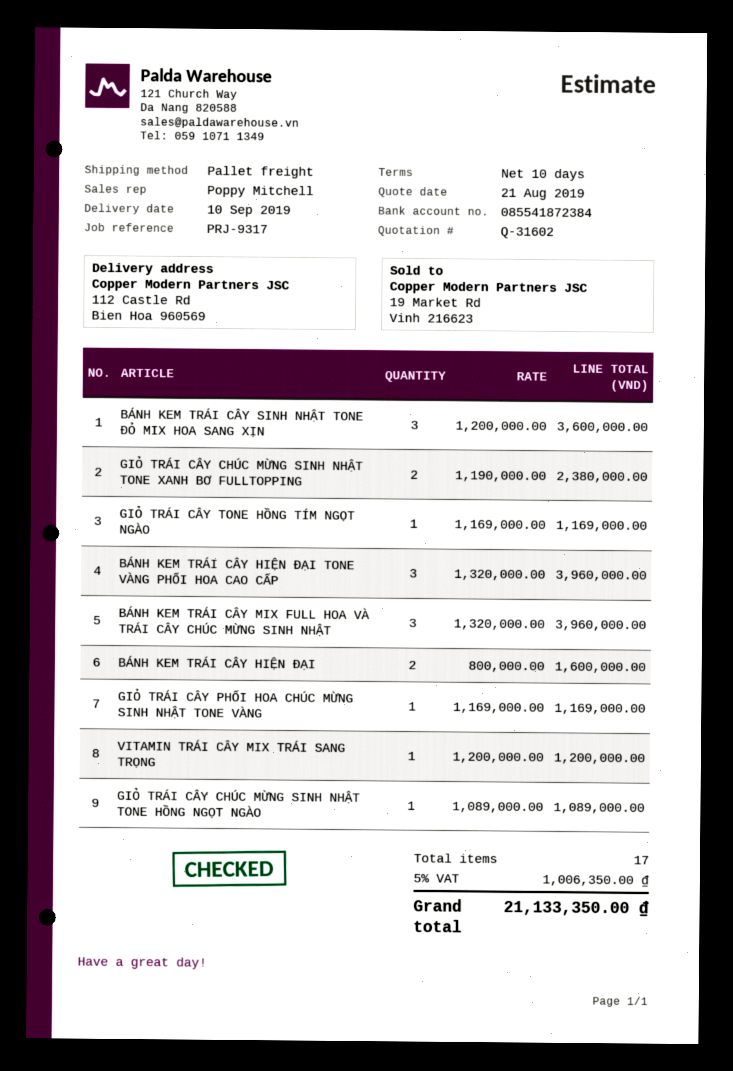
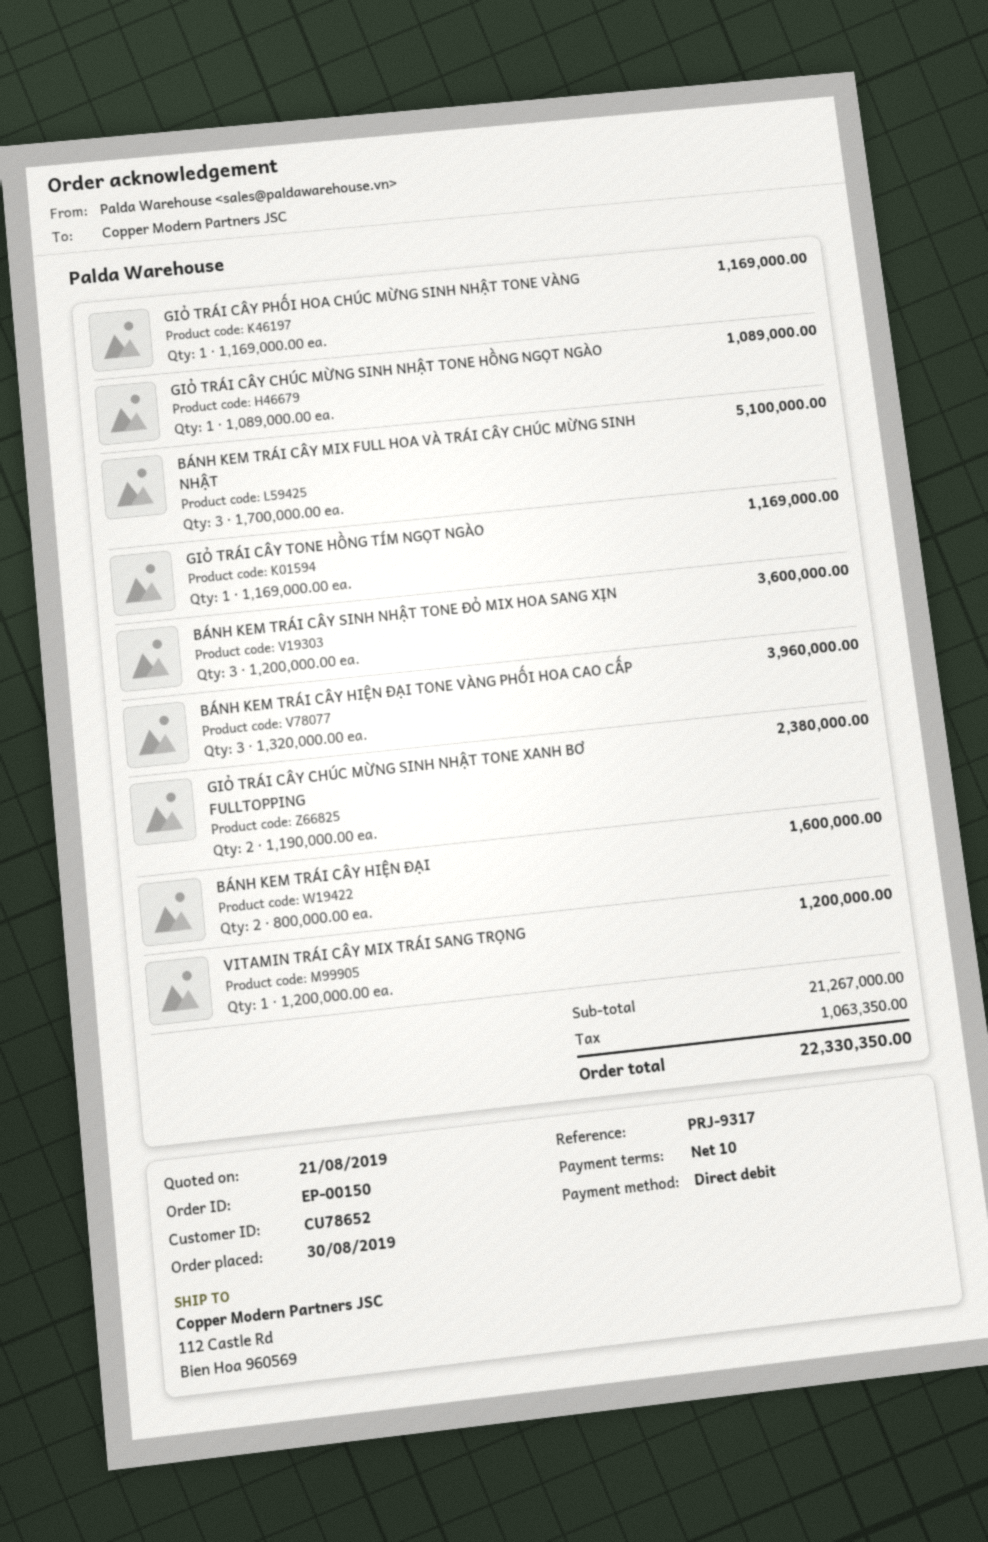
BÁNH KEM TRÁI CÂY MIX FULL HOA VÀ TRÁI CÂY CHÚC MỪNG SINH NHẬT: 3 x 1320000.00 = 3960000.00 -> 3 x 1700000.00 = 5100000.00
tax: 1006350.00 -> 1063350.00
total: 21133350.00 -> 22330350.00

